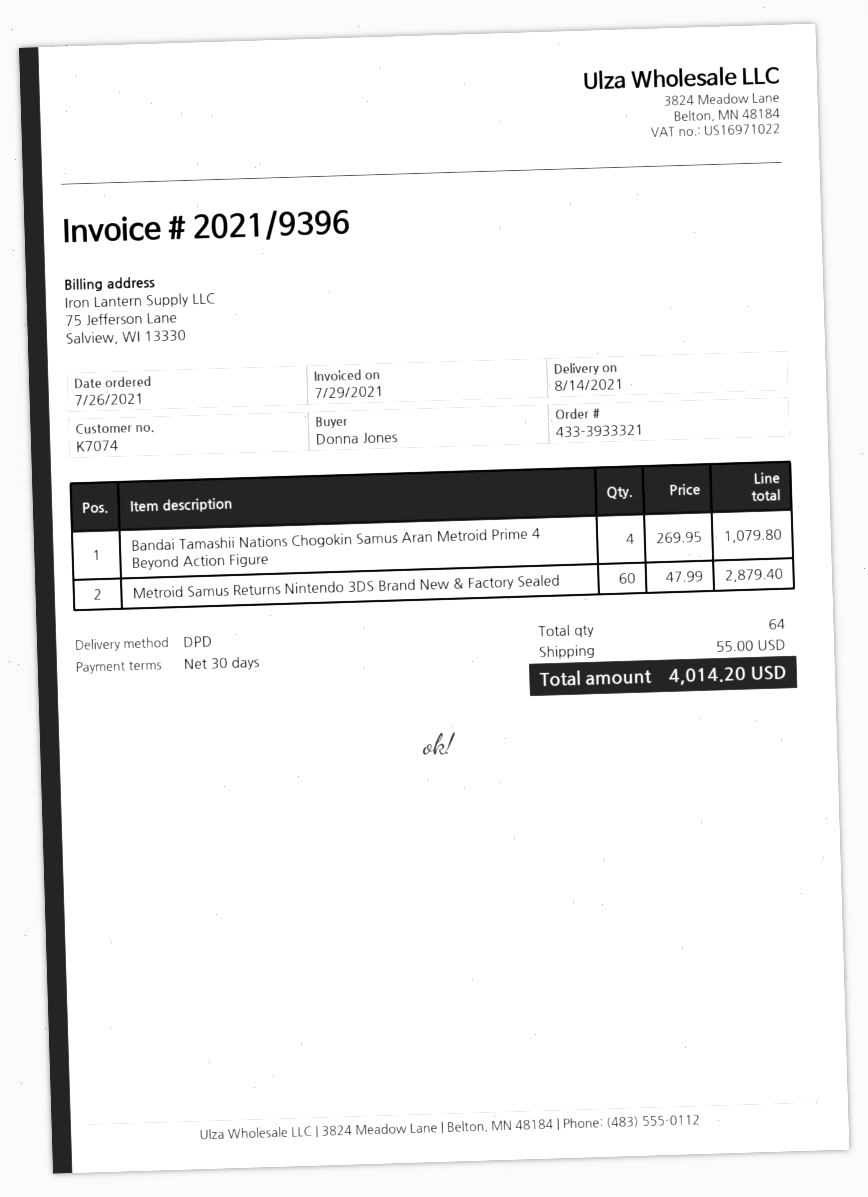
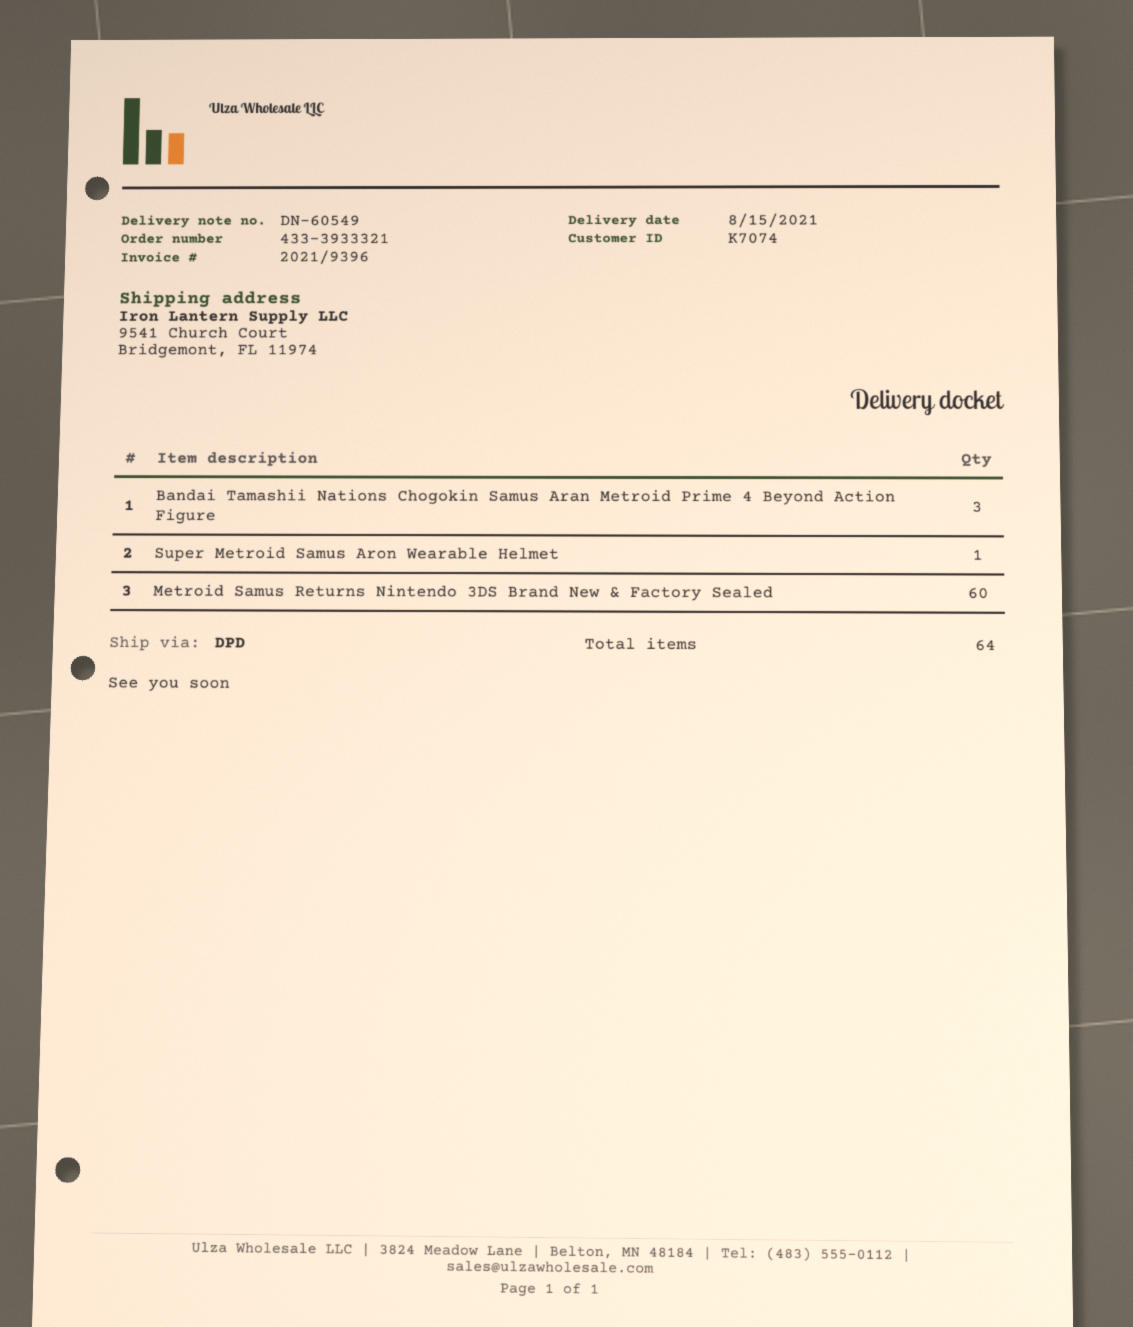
delivery date: 2021-08-14 -> 2021-08-15
Bandai Tamashii Nations Chogokin Samus Aran Metroid Prime 4 Beyond Action Figure: 4 -> 3
Super Metroid Samus Aron Wearable Helmet: none -> 1

